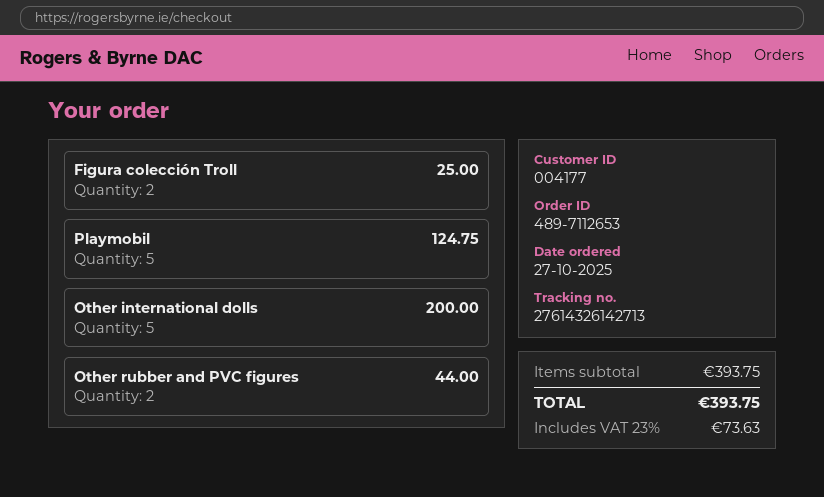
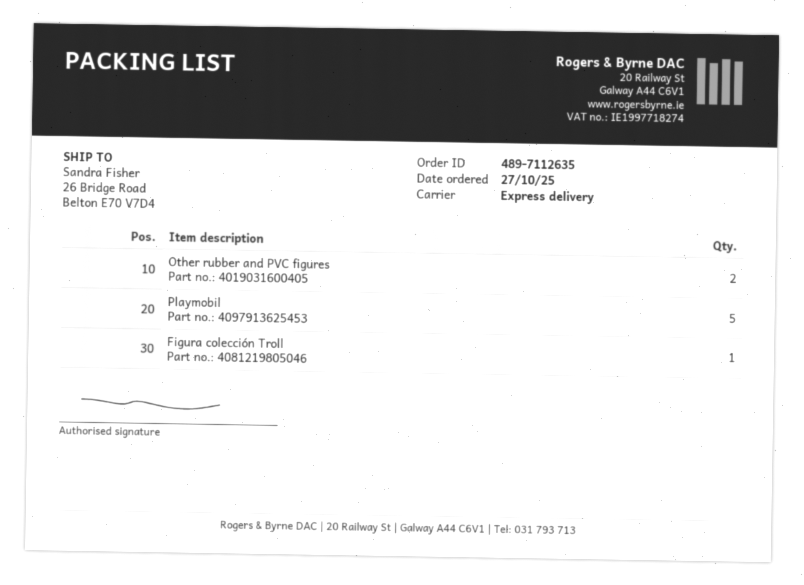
order number: 489-7112653 -> 489-7112635
Figura colección Troll: 2 -> 1
Other international dolls: 5 -> none

